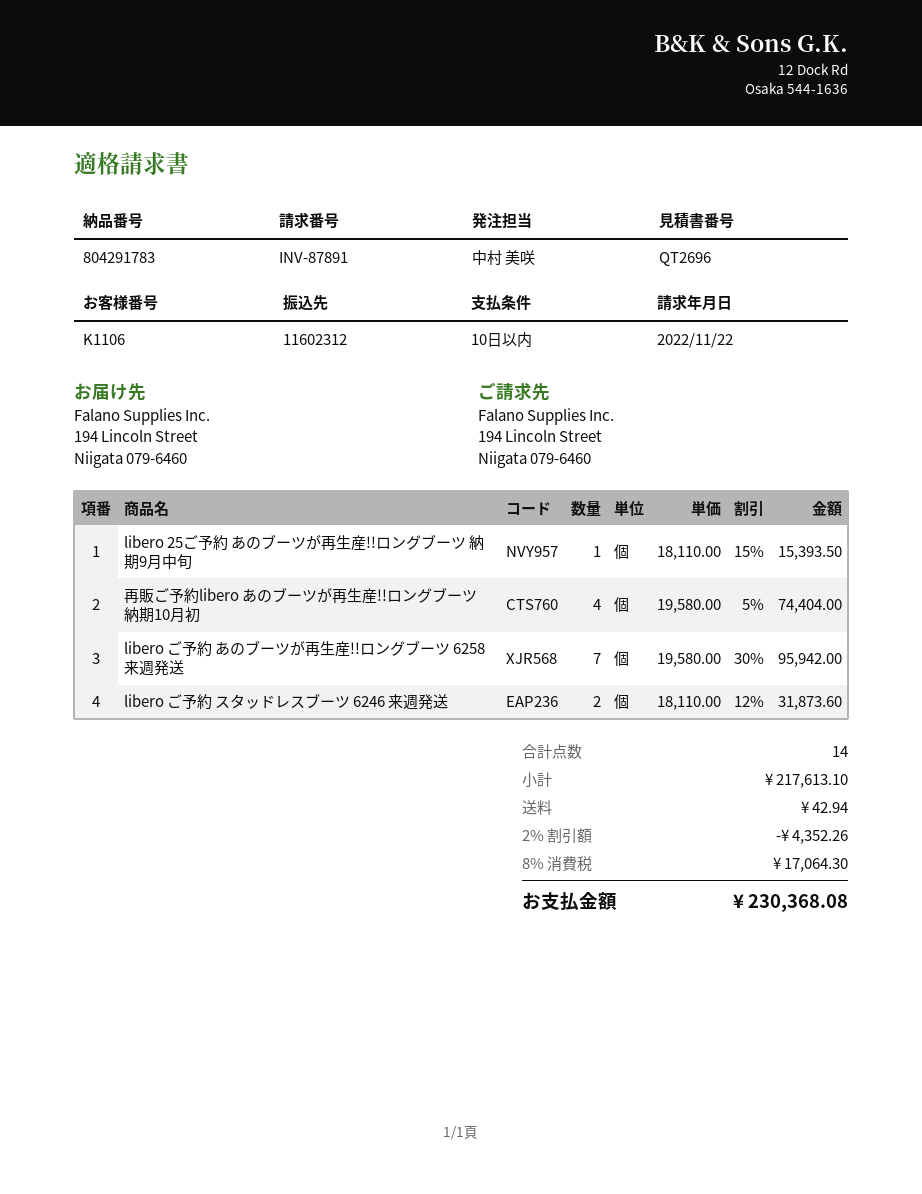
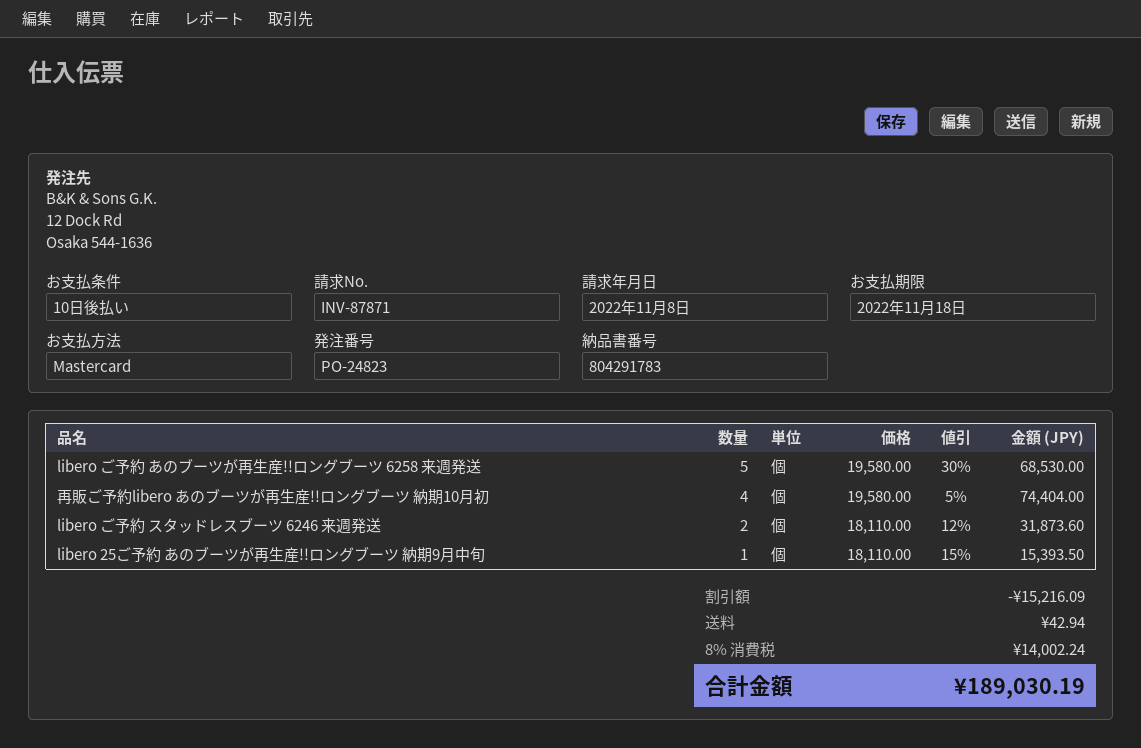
invoice number: INV-87891 -> INV-87871
invoice date: 2022-11-22 -> 2022-11-08
libero ご予約 あのブーツが再生産!!ロングブーツ 6258 来週発送: 7 x 19580.00 - 30% = 95942.00 -> 5 x 19580.00 - 30% = 68530.00
discount: 4352.26 -> 15216.09
tax: 8% = 17064.30 -> 8% = 14002.24
total: 230368.08 -> 189030.19

